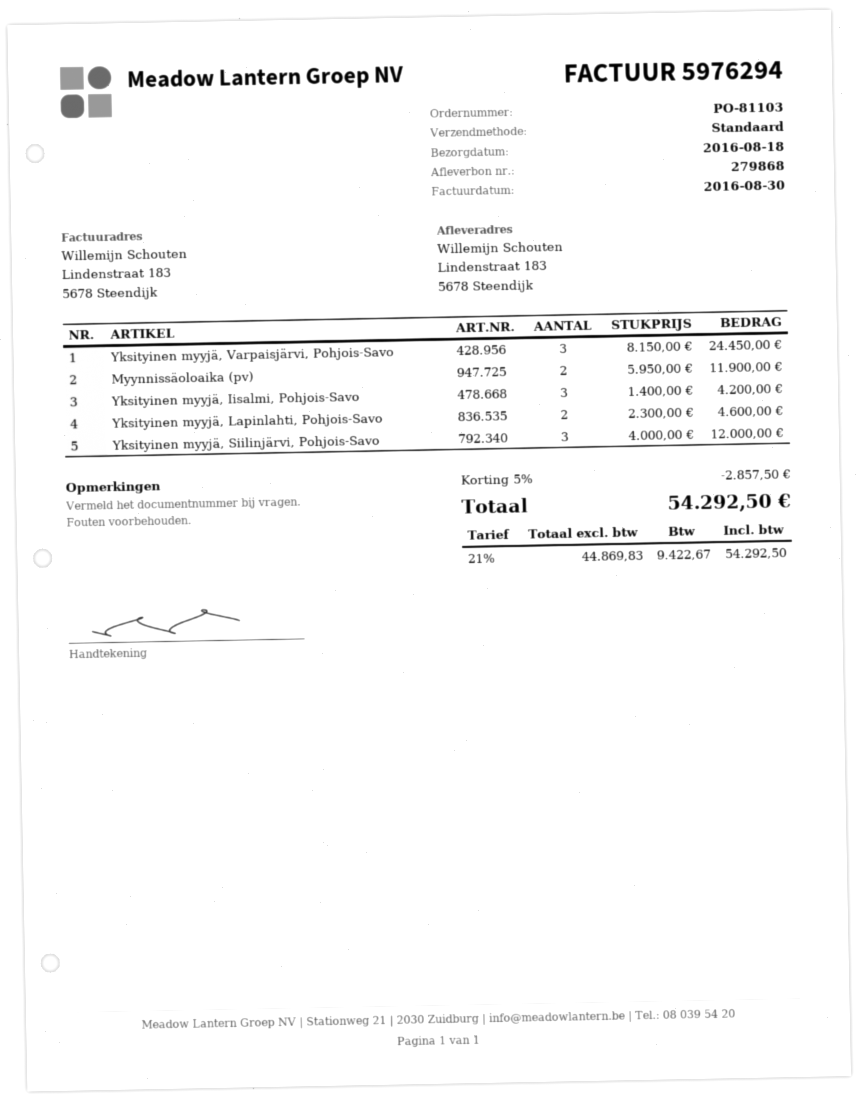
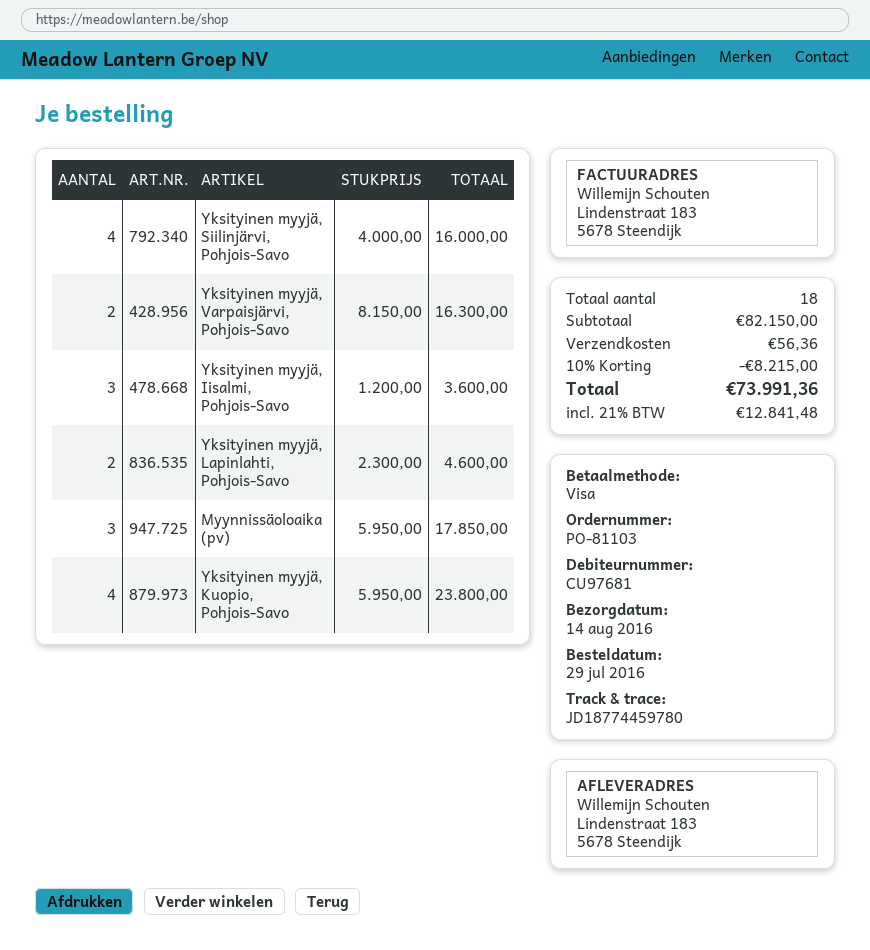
delivery date: 2016-08-18 -> 2016-08-14
Yksityinen myyjä, Varpaisjärvi, Pohjois-Savo: 3 x 8150.00 = 24450.00 -> 2 x 8150.00 = 16300.00
Myynnissäoloaika (pv): 2 x 5950.00 = 11900.00 -> 3 x 5950.00 = 17850.00
Yksityinen myyjä, Iisalmi, Pohjois-Savo: 3 x 1400.00 = 4200.00 -> 3 x 1200.00 = 3600.00
Yksityinen myyjä, Siilinjärvi, Pohjois-Savo: 3 x 4000.00 = 12000.00 -> 4 x 4000.00 = 16000.00
Yksityinen myyjä, Kuopio, Pohjois-Savo: none -> 4 x 5950.00 = 23800.00
discount: 5% = 2857.50 -> 10% = 8215.00
shipping: none -> 56.36
tax: 21% = 9422.67 -> 21% = 12841.48
total: 54292.50 -> 73991.36

